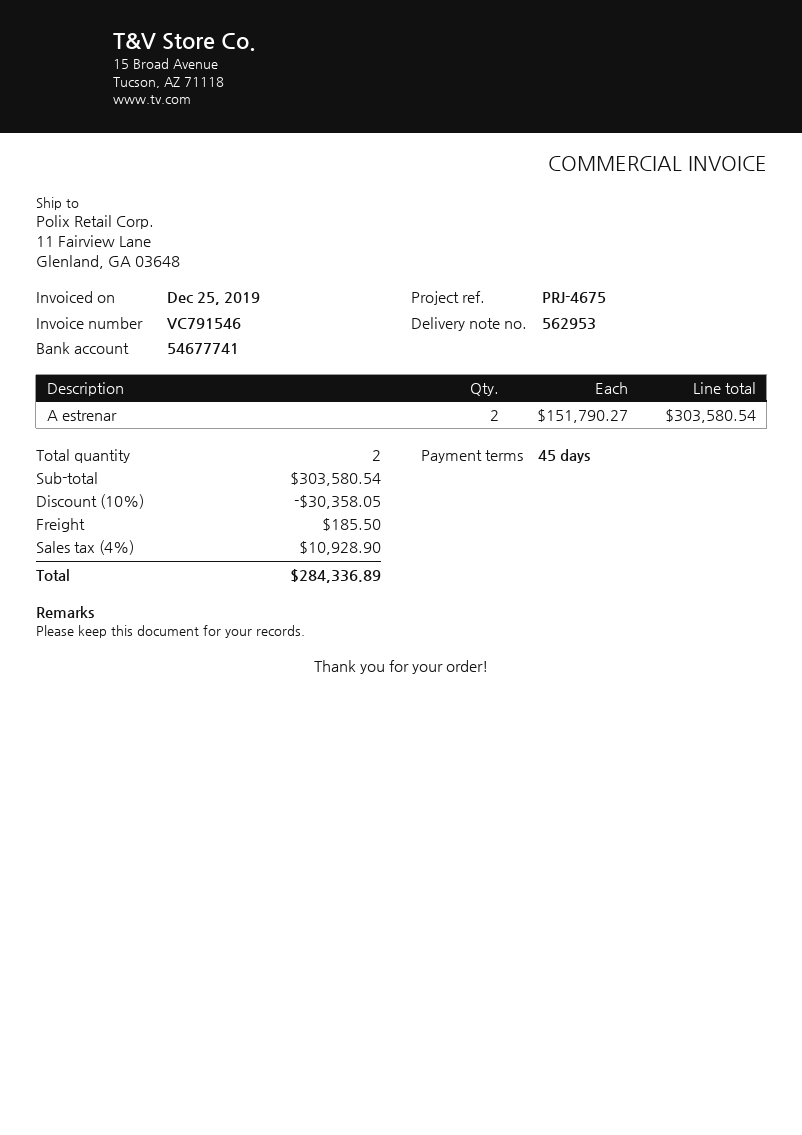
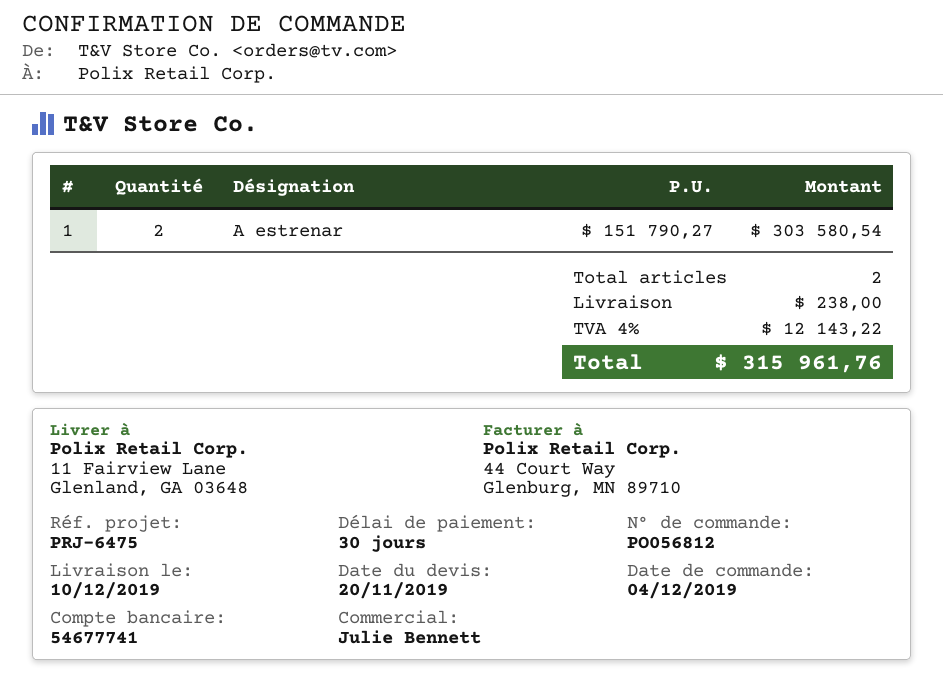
payment terms: 45 days -> 30 days
reference: PRJ-4675 -> PRJ-6475
discount: 10% = 30358.05 -> none
shipping: 185.50 -> 238.00
tax: 4% = 10928.90 -> 4% = 12143.22
total: 284336.89 -> 315961.76

